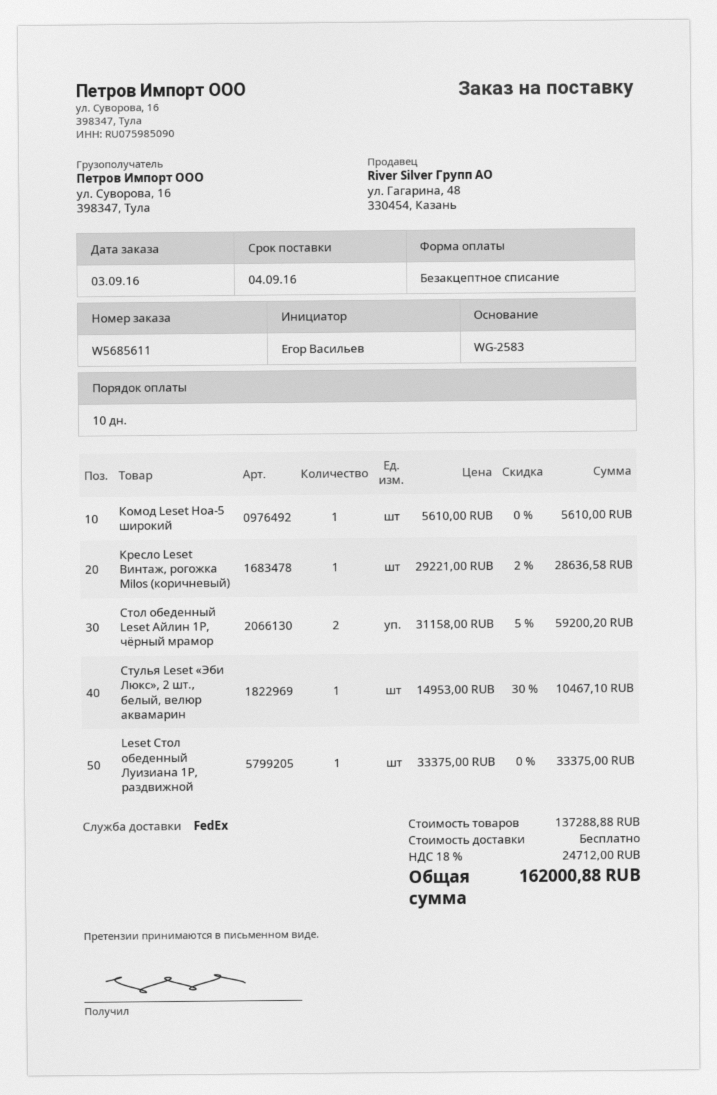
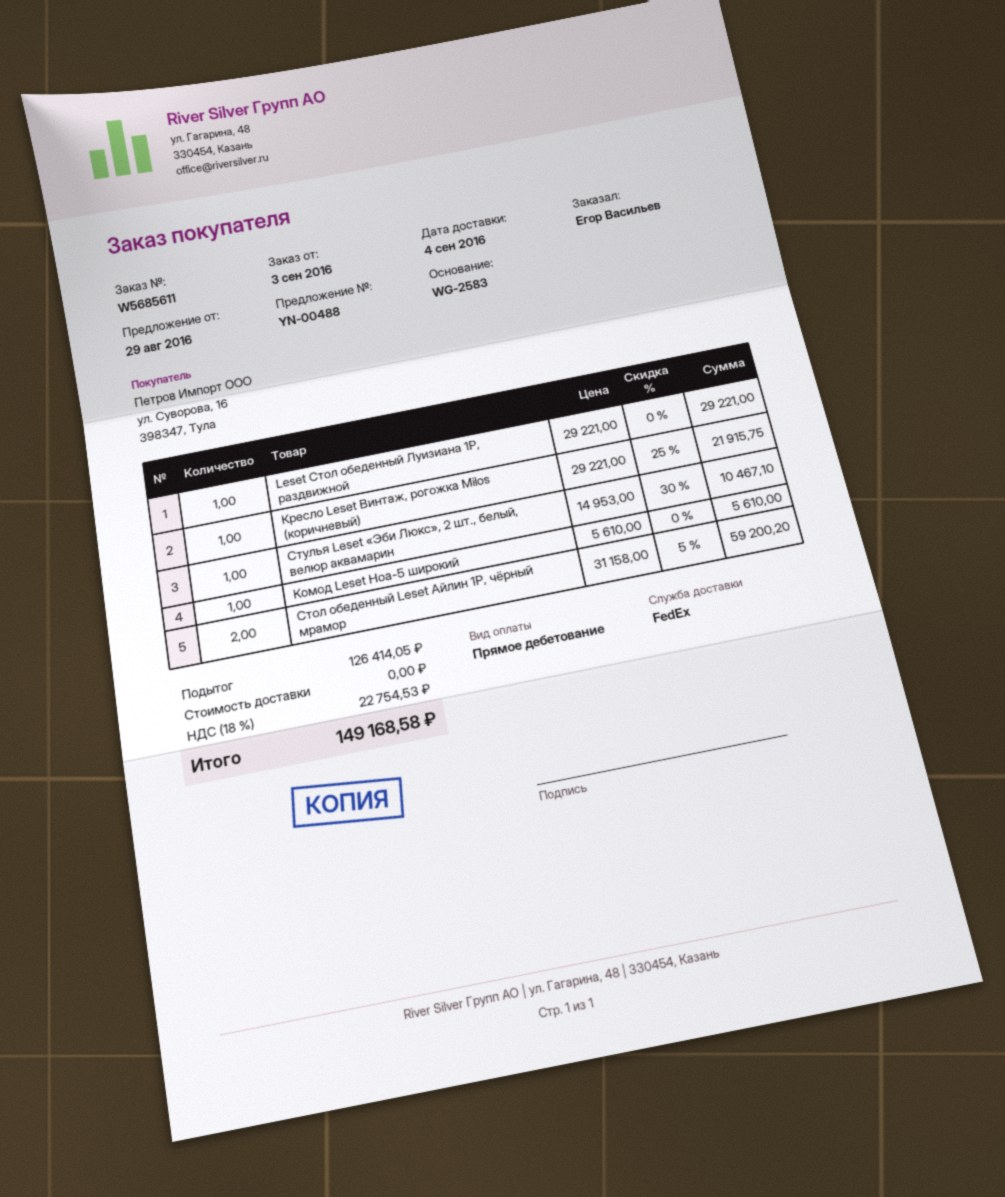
Кресло Leset Винтаж, рогожка Milos (коричневый): 1 x 29221.00 - 2% = 28636.58 -> 1 x 29221.00 - 25% = 21915.75
Leset Стол обеденный Луизиана 1Р, раздвижной: 1 x 33375.00 = 33375.00 -> 1 x 29221.00 = 29221.00
subtotal: 137288.88 -> 126414.05
tax: 18% = 24712.00 -> 18% = 22754.53
total: 162000.88 -> 149168.58

